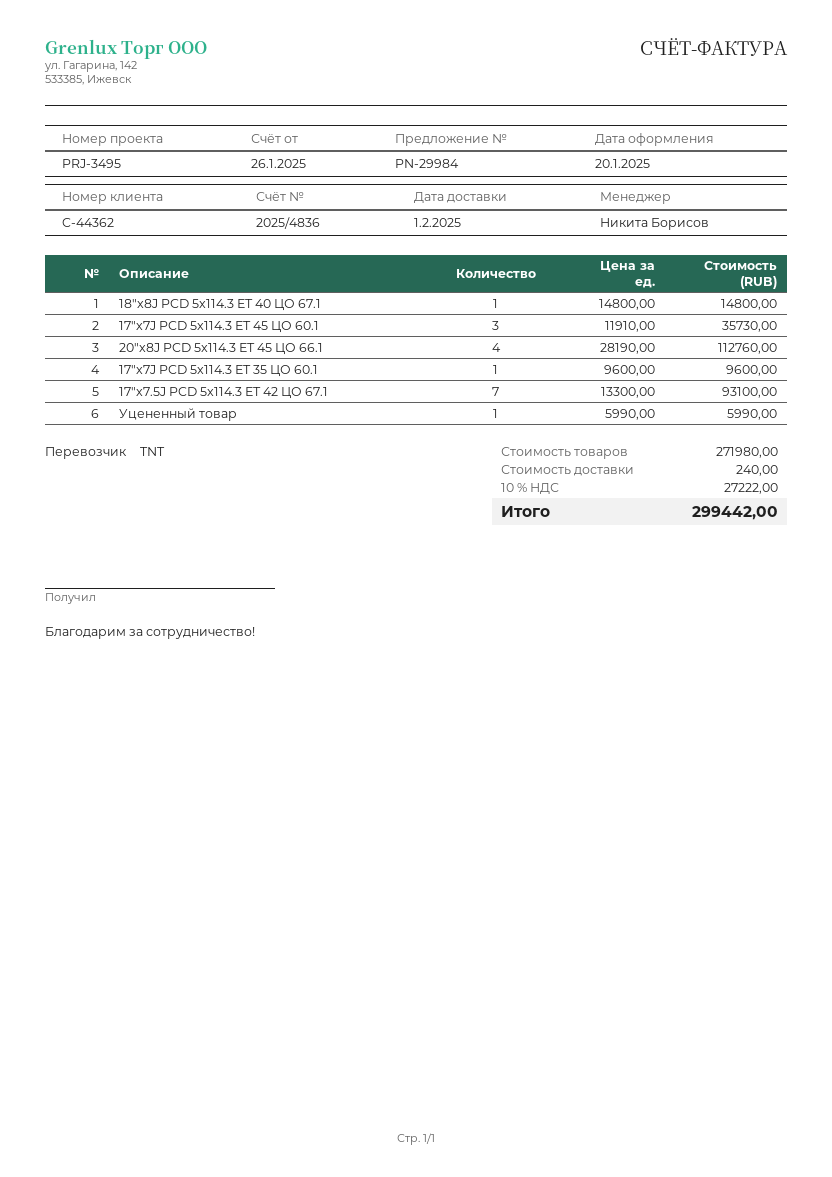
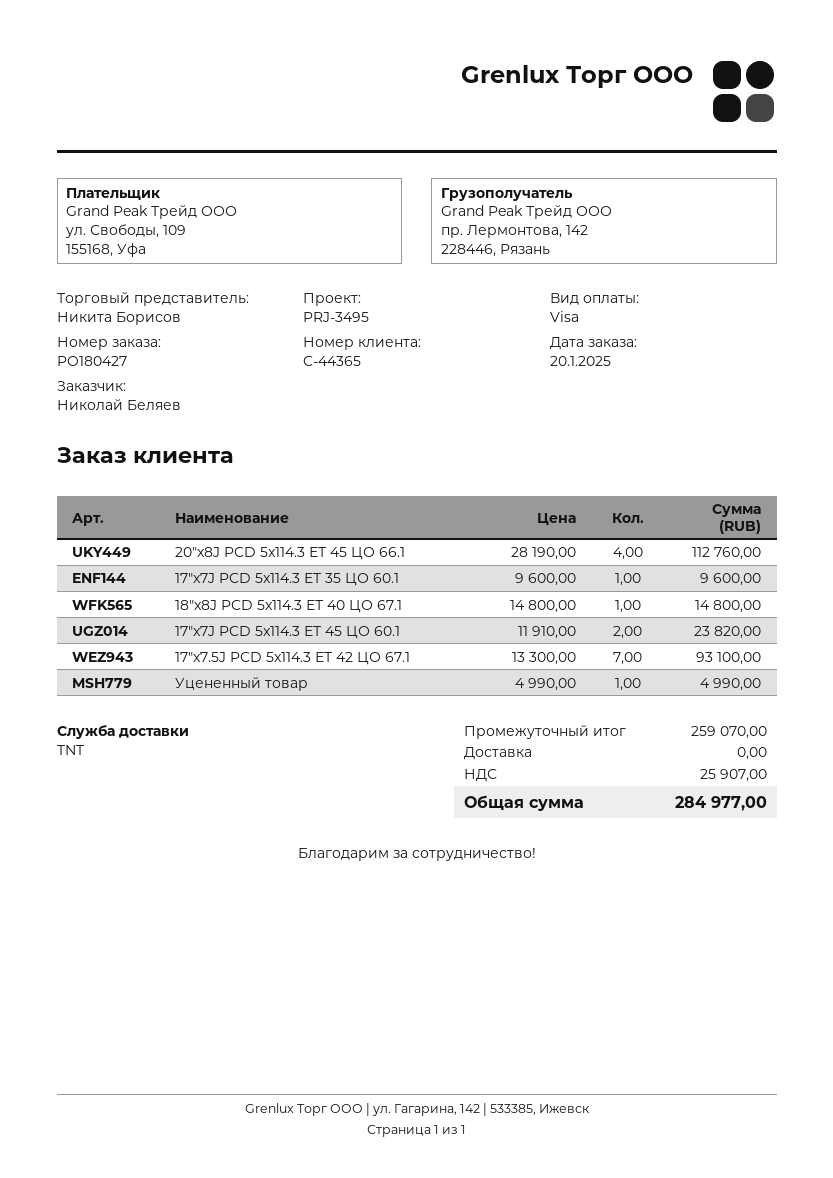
customer number: C-44362 -> C-44365
17"x7J PCD 5x114.3 ЕТ 45 ЦО 60.1: 3 x 11910.00 = 35730.00 -> 2 x 11910.00 = 23820.00
Уцененный товар: 1 x 5990.00 = 5990.00 -> 1 x 4990.00 = 4990.00
subtotal: 271980.00 -> 259070.00
shipping: 240.00 -> 0.00
tax: 27222.00 -> 25907.00
total: 299442.00 -> 284977.00

